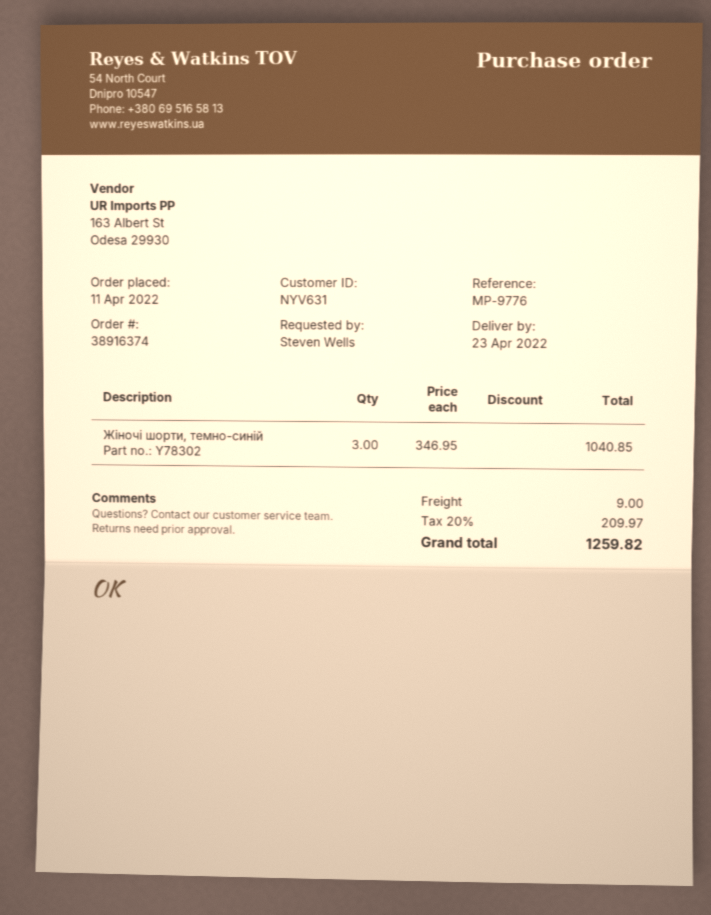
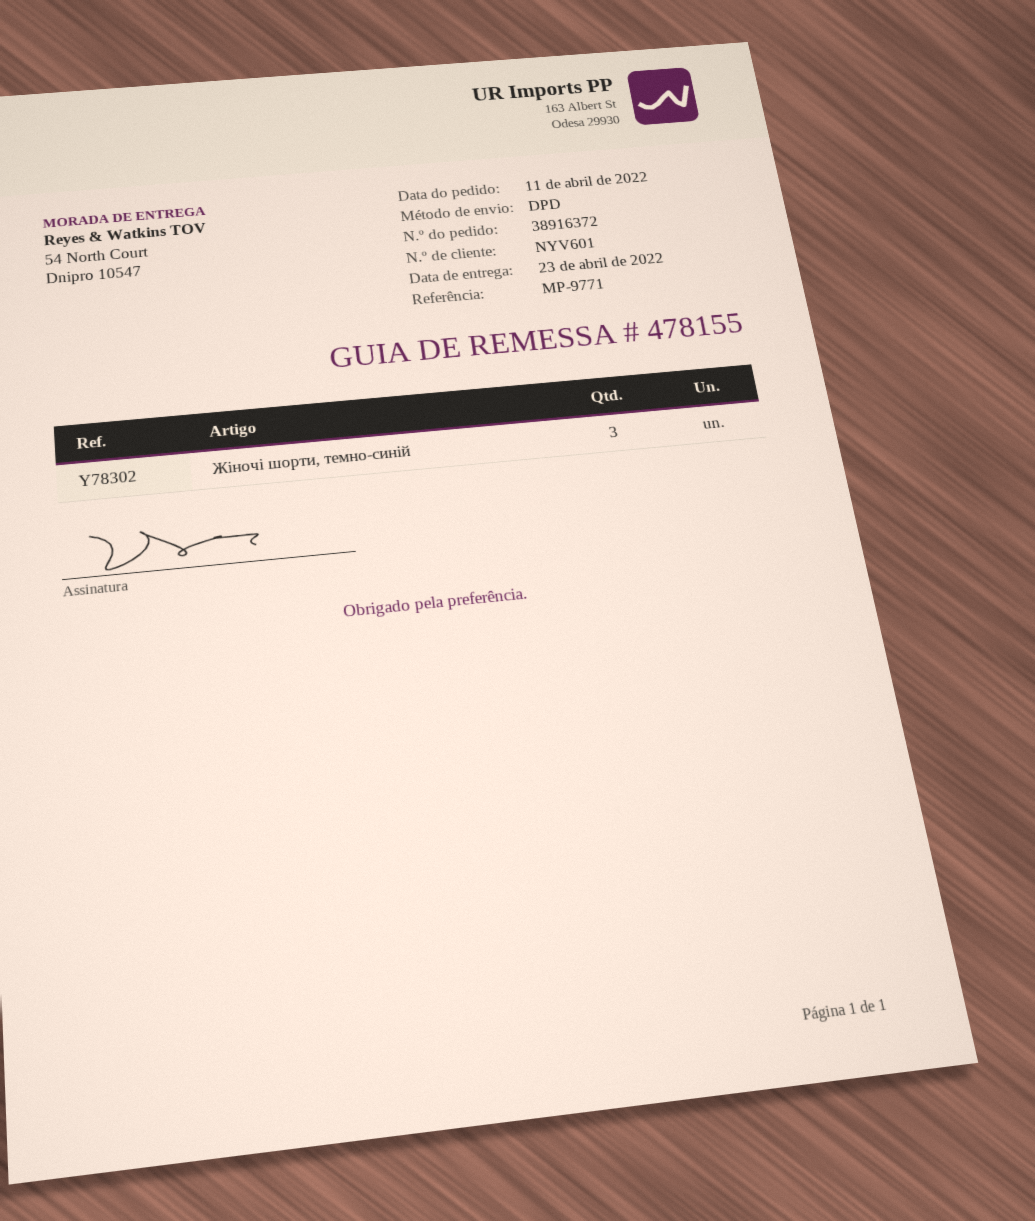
order number: 38916374 -> 38916372
customer number: NYV631 -> NYV601
reference: MP-9776 -> MP-9771

